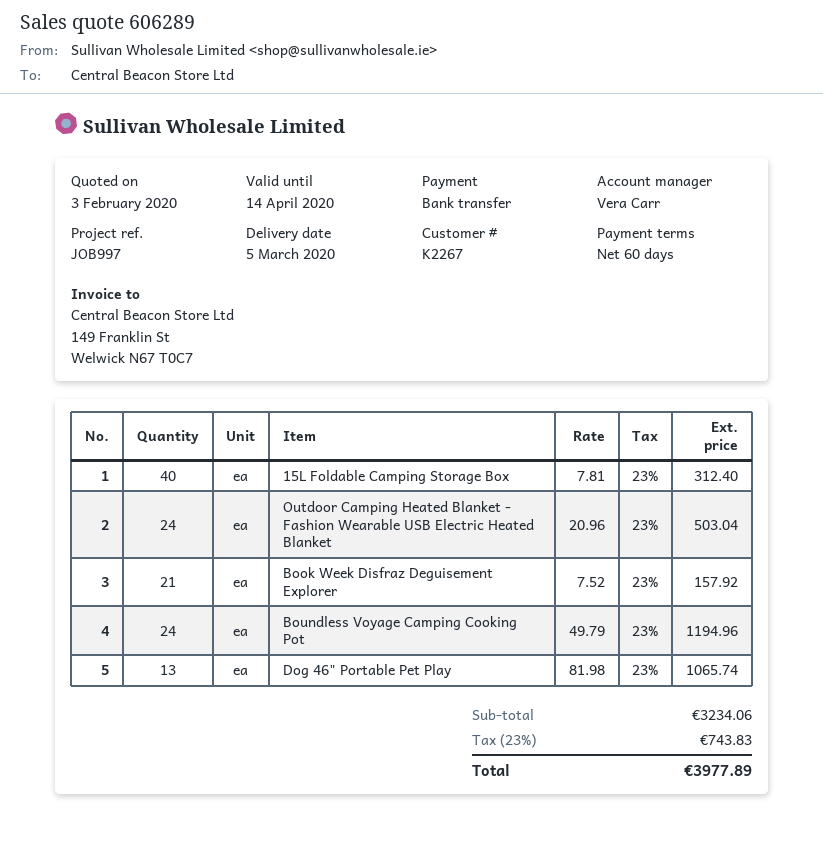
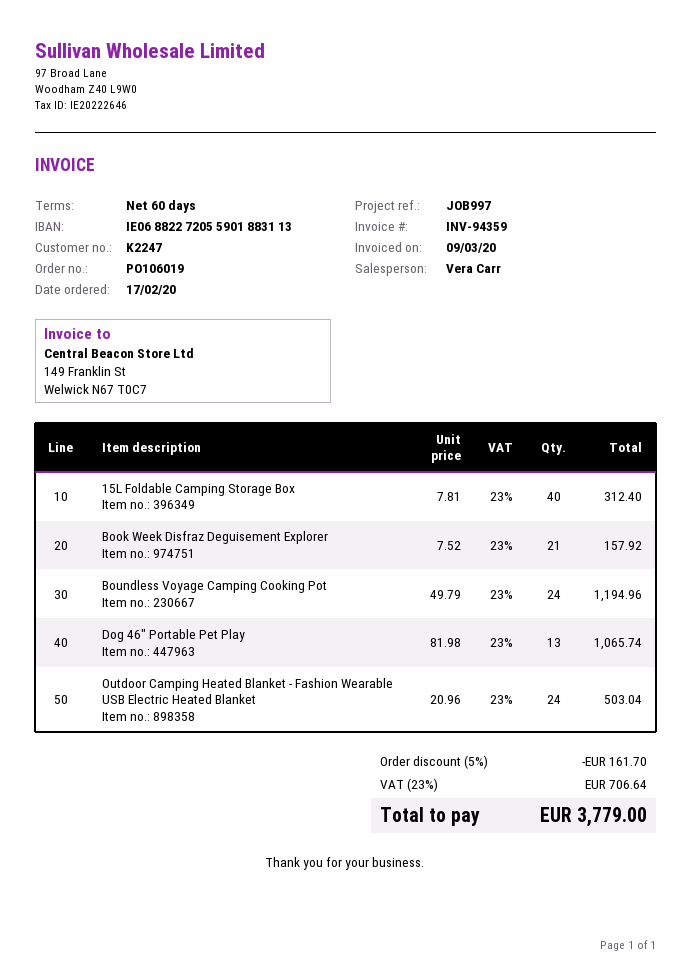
customer number: K2267 -> K2247
discount: none -> 5% = 161.70
tax: 23% = 743.83 -> 23% = 706.64
total: 3977.89 -> 3779.00

